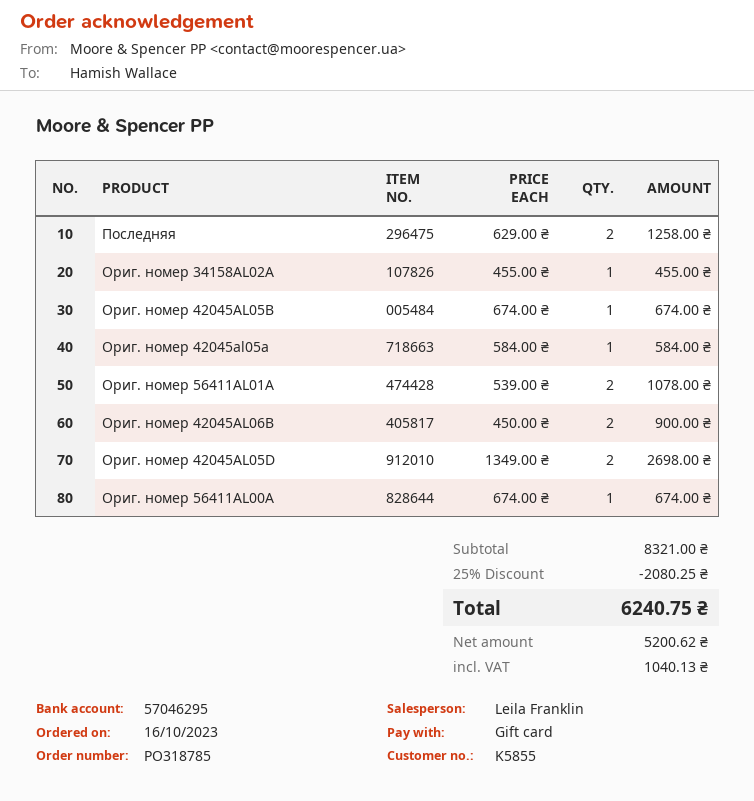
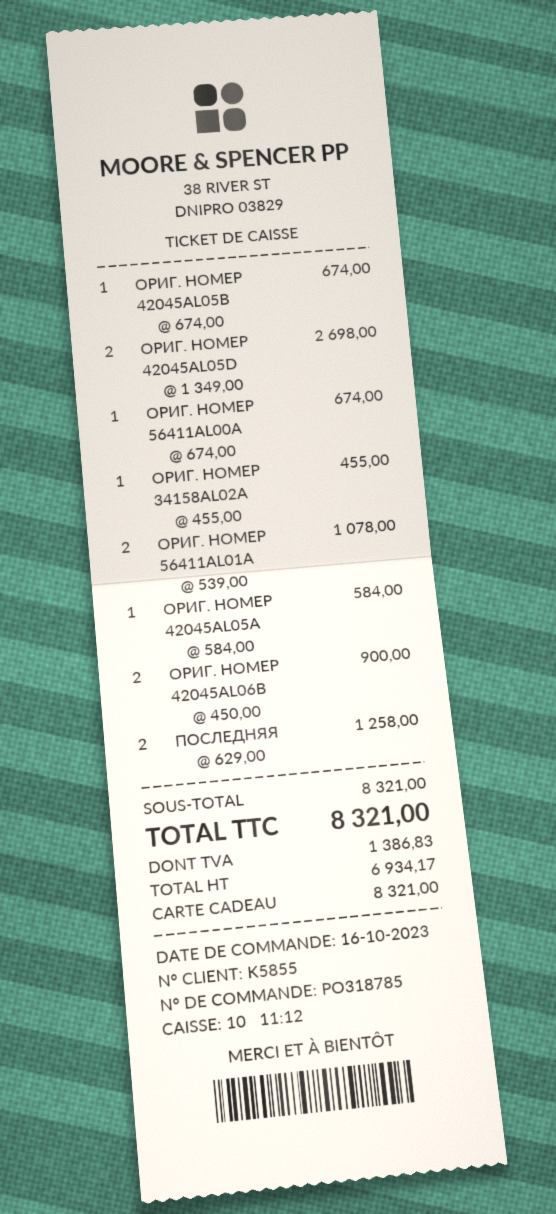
discount: 25% = 2080.25 -> none
net: 5200.62 -> 6934.17
tax: 1040.13 -> 1386.83
total: 6240.75 -> 8321.00

